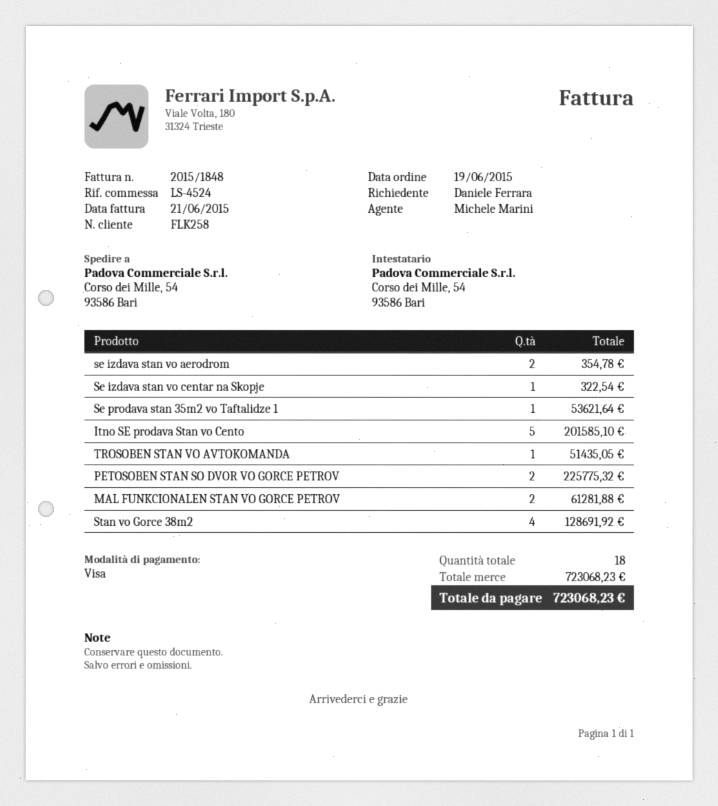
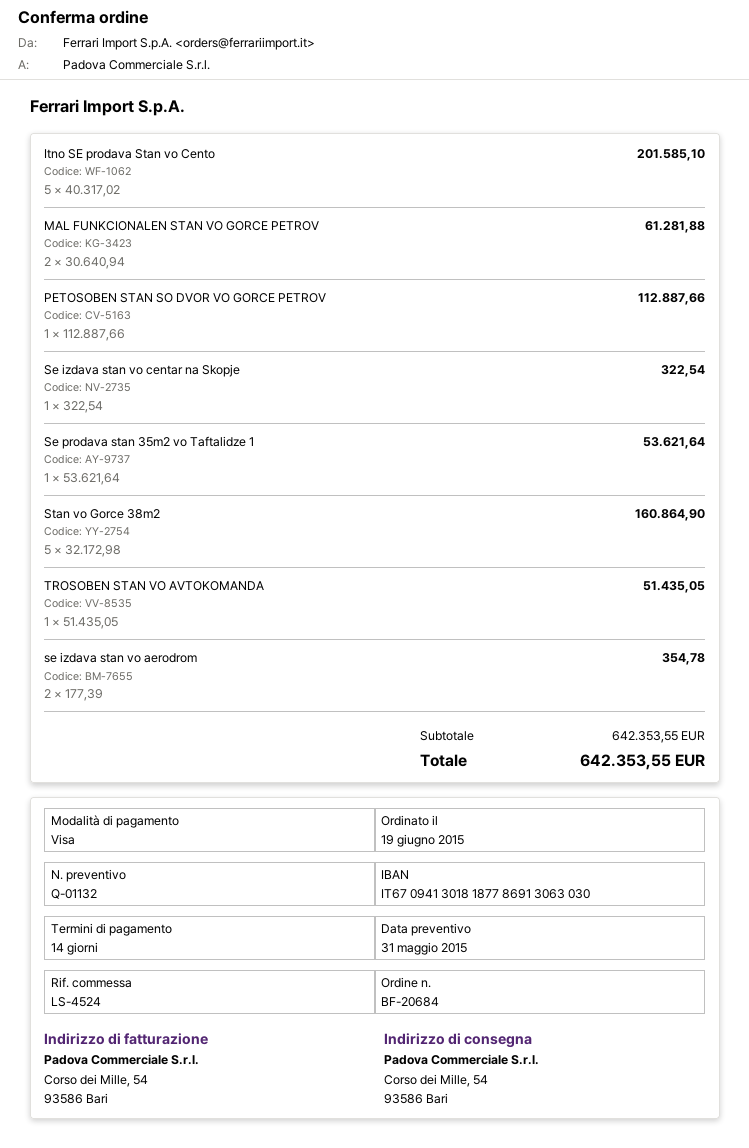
PETOSOBEN STAN SO DVOR VO GORCE PETROV: 2 for 225775.32 -> 1 for 112887.66
Stan vo Gorce 38m2: 4 for 128691.92 -> 5 for 160864.90
subtotal: 723068.23 -> 642353.55
total: 723068.23 -> 642353.55

